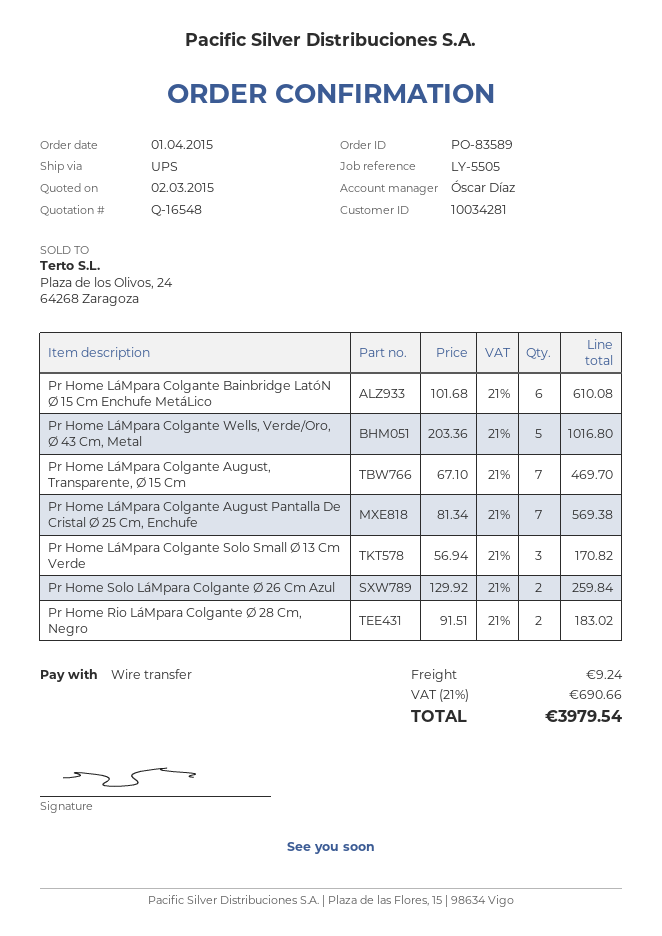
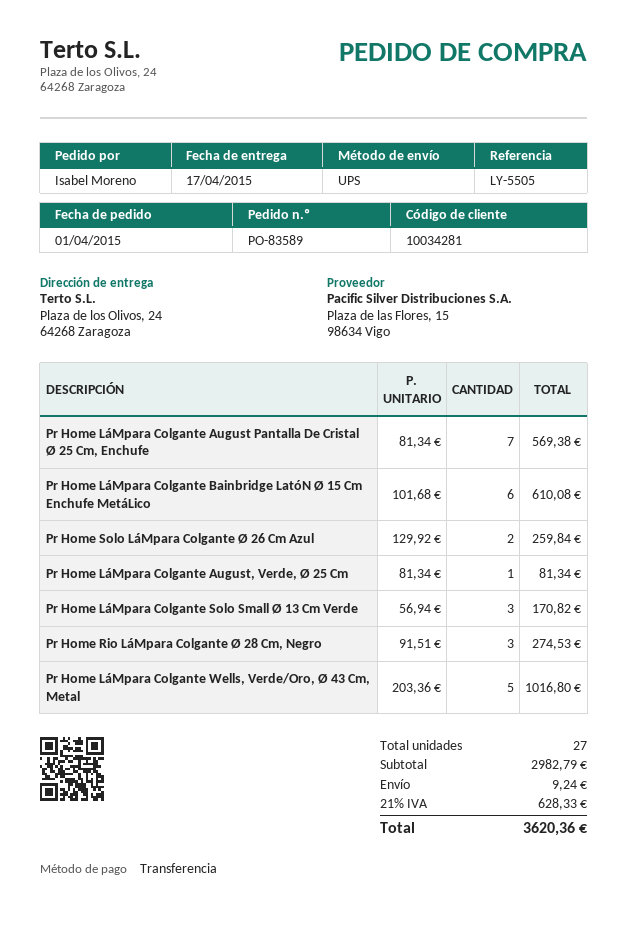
Pr Home LáMpara Colgante August, Transparente, Ø 15 Cm: 7 x 67.10 = 469.70 -> none
Pr Home Rio LáMpara Colgante Ø 28 Cm, Negro: 2 x 91.51 = 183.02 -> 3 x 91.51 = 274.53
Pr Home LáMpara Colgante August, Verde, Ø 25 Cm: none -> 1 x 81.34 = 81.34
tax: 21% = 690.66 -> 21% = 628.33
total: 3979.54 -> 3620.36

